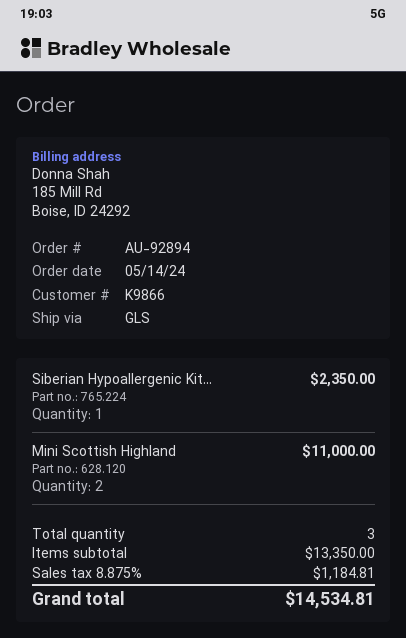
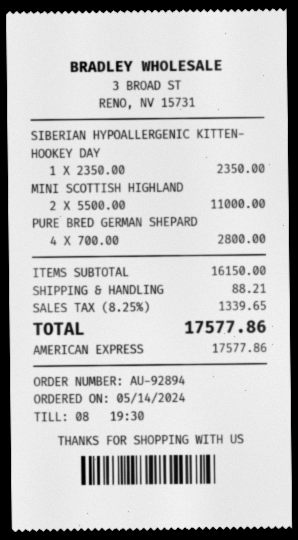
PURE BRED GERMAN SHEPARD: none -> 4 for 2800.00
subtotal: 13350.00 -> 16150.00
shipping: none -> 88.21
tax: 8.875% = 1184.81 -> 8.25% = 1339.65
total: 14534.81 -> 17577.86

